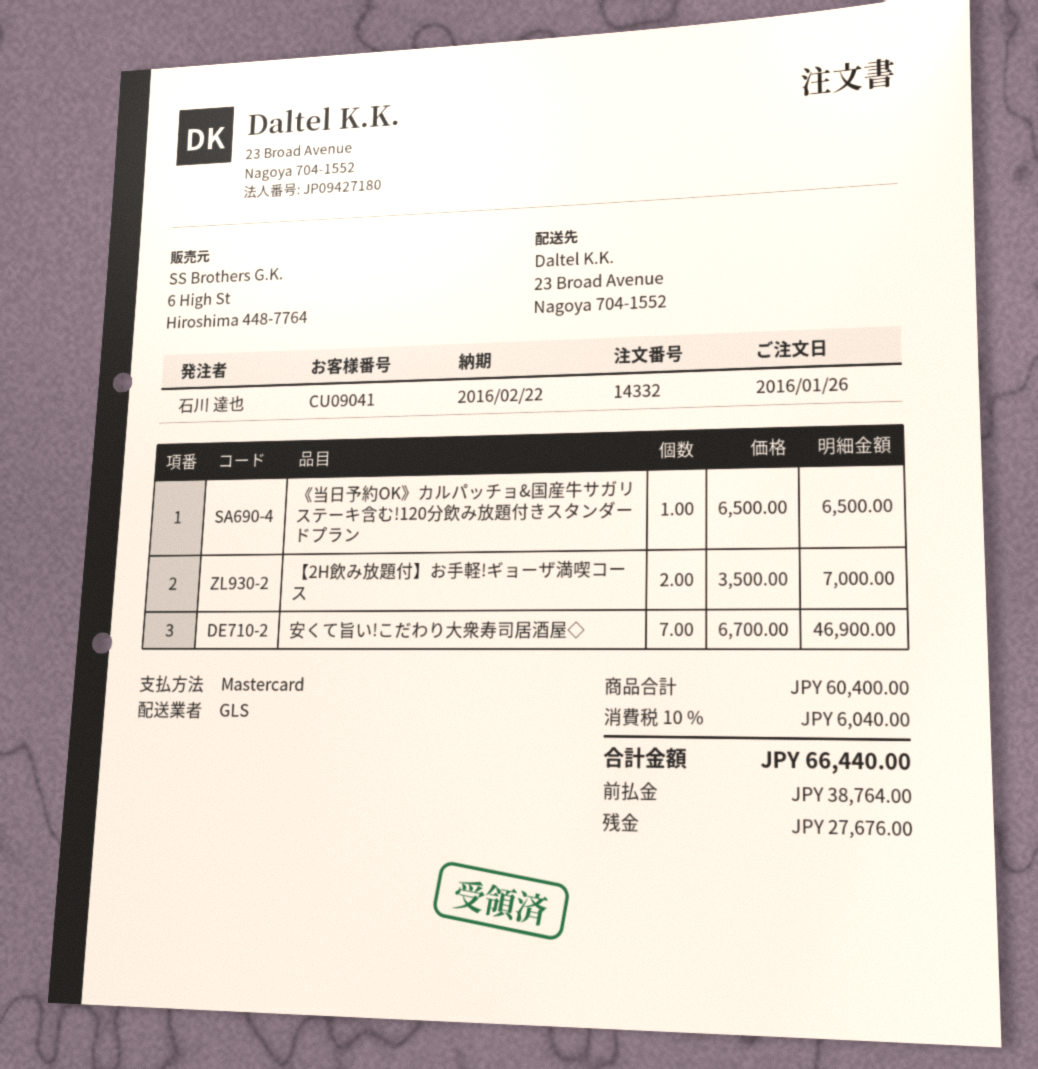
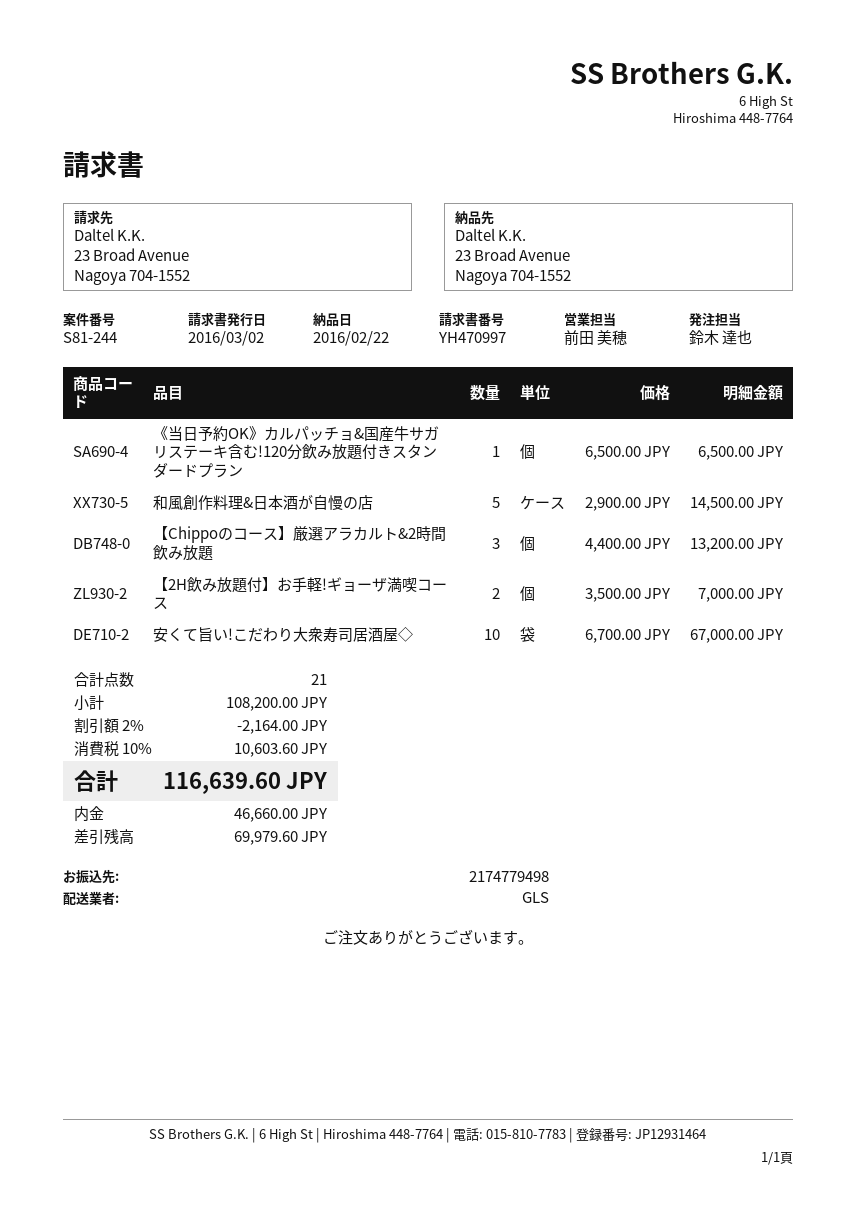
ordered by: 石川 達也 -> 鈴木 達也
安くて旨い!こだわり大衆寿司居酒屋◇: 7 x 6700.00 = 46900.00 -> 10 x 6700.00 = 67000.00
和風創作料理&日本酒が自慢の店: none -> 5 x 2900.00 = 14500.00
【Chippoのコース】厳選アラカルト&2時間飲み放題: none -> 3 x 4400.00 = 13200.00
subtotal: 60400.00 -> 108200.00
discount: none -> 2% = 2164.00
tax: 10% = 6040.00 -> 10% = 10603.60
total: 66440.00 -> 116639.60
deposit: 38764.00 -> 46660.00
balance: 27676.00 -> 69979.60

